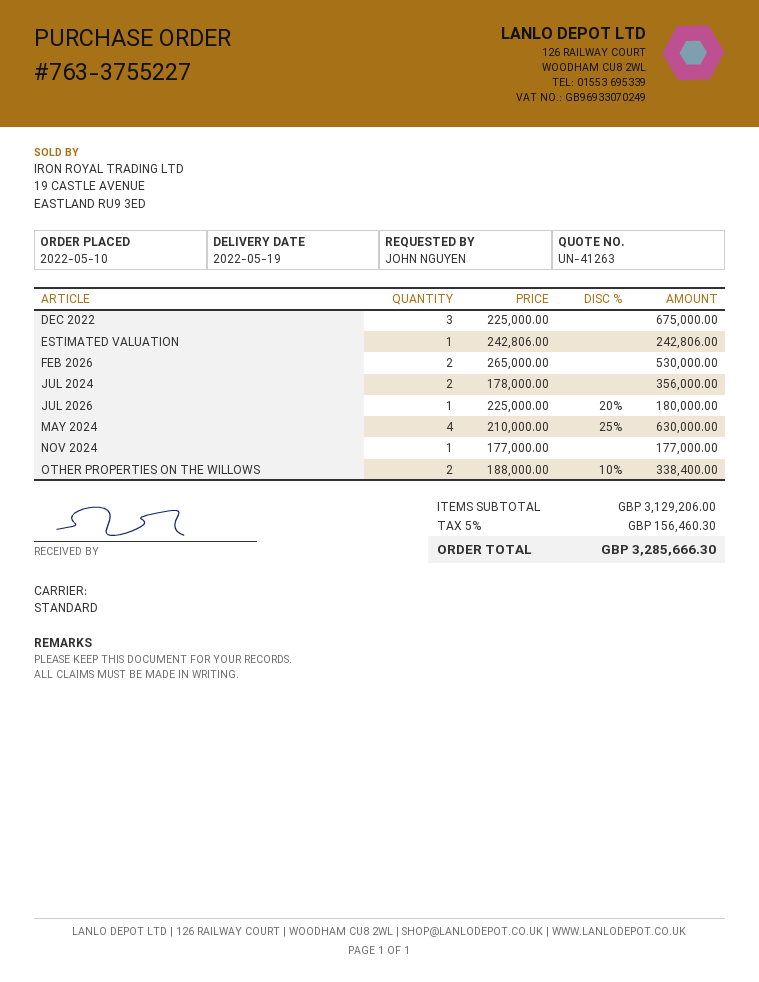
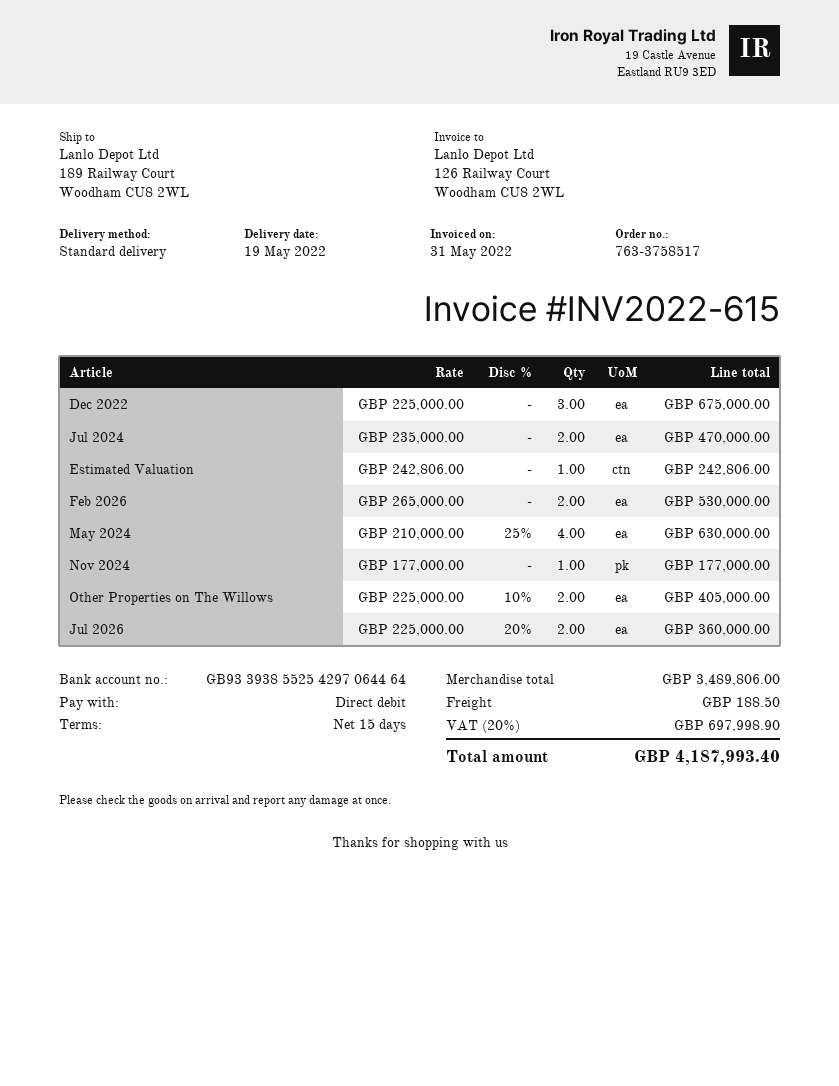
order number: 763-3755227 -> 763-3758517
JUL 2024: 2 x 178000.00 = 356000.00 -> 2 x 235000.00 = 470000.00
JUL 2026: 1 x 225000.00 - 20% = 180000.00 -> 2 x 225000.00 - 20% = 360000.00
OTHER PROPERTIES ON THE WILLOWS: 2 x 188000.00 - 10% = 338400.00 -> 2 x 225000.00 - 10% = 405000.00
subtotal: 3129206.00 -> 3489806.00
shipping: none -> 188.50
tax: 5% = 156460.30 -> 20% = 697998.90
total: 3285666.30 -> 4187993.40

